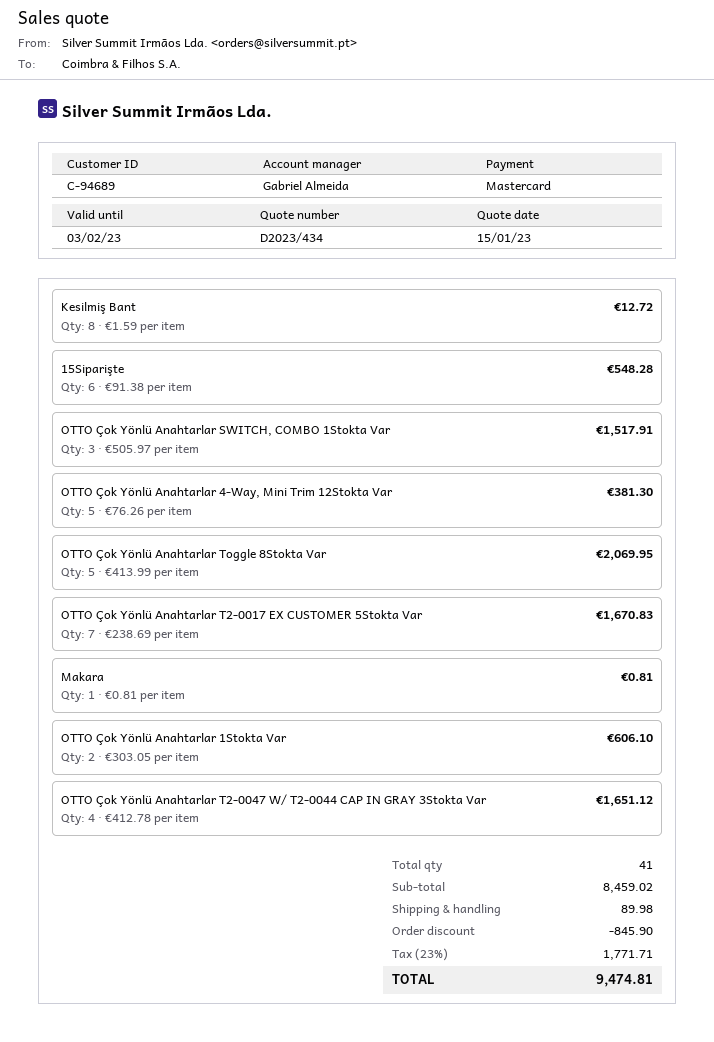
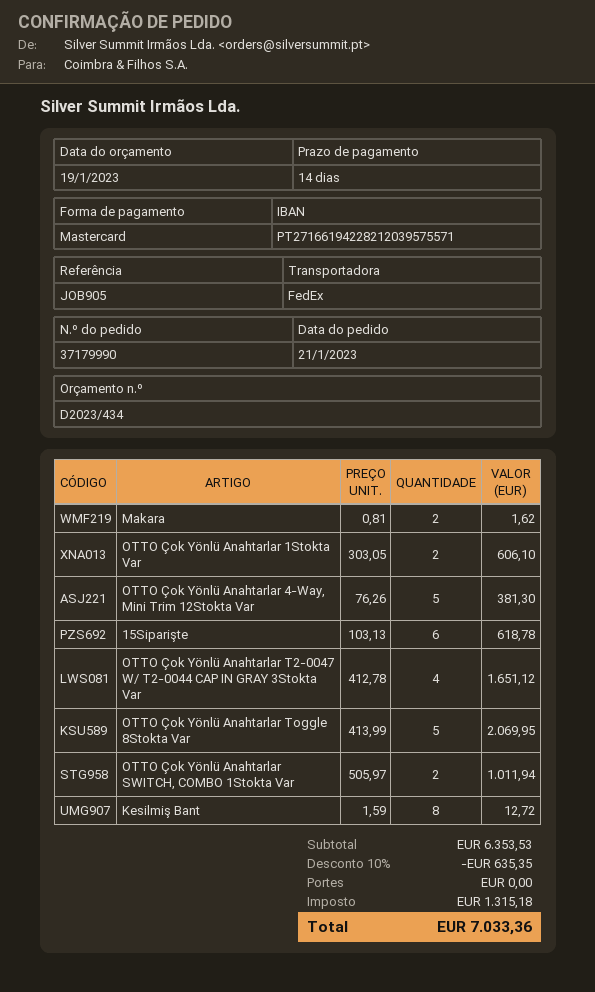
quote date: 2023-01-15 -> 2023-01-19
15Siparişte: 6 x 91.38 = 548.28 -> 6 x 103.13 = 618.78
OTTO Çok Yönlü Anahtarlar SWITCH, COMBO 1Stokta Var: 3 x 505.97 = 1517.91 -> 2 x 505.97 = 1011.94
OTTO Çok Yönlü Anahtarlar T2-0017 EX CUSTOMER 5Stokta Var: 7 x 238.69 = 1670.83 -> none
Makara: 1 x 0.81 = 0.81 -> 2 x 0.81 = 1.62
subtotal: 8459.02 -> 6353.53
discount: 845.90 -> 635.35
shipping: 89.98 -> 0.00
tax: 1771.71 -> 1315.18
total: 9474.81 -> 7033.36

